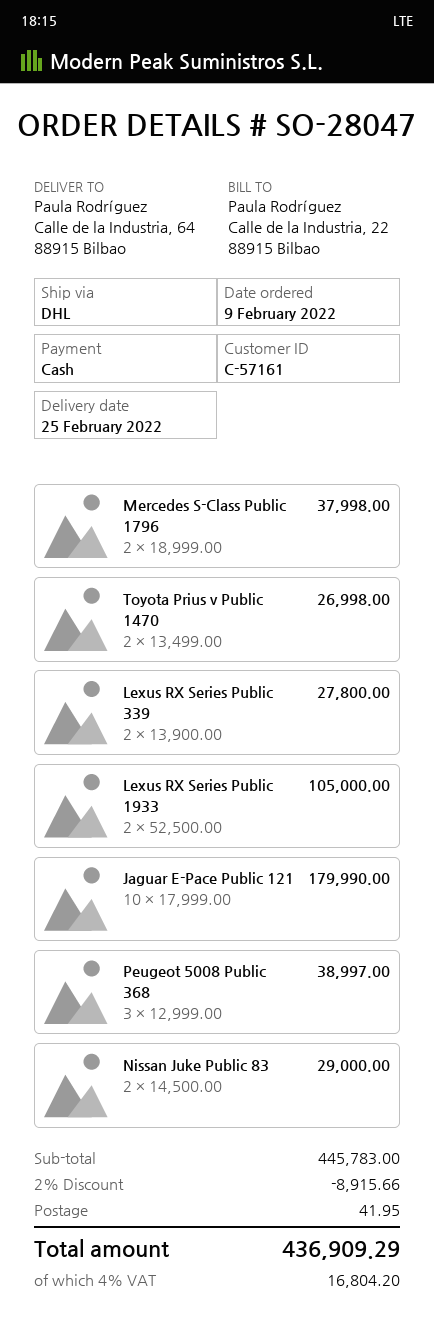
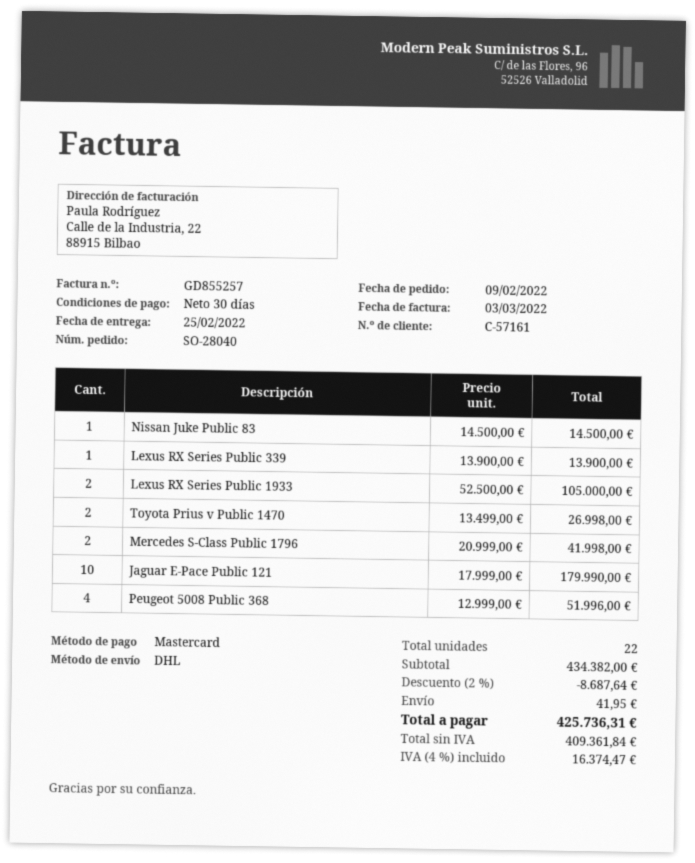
order number: SO-28047 -> SO-28040
payment method: cash -> Mastercard
Mercedes S-Class Public 1796: 2 x 18999.00 = 37998.00 -> 2 x 20999.00 = 41998.00
Lexus RX Series Public 339: 2 x 13900.00 = 27800.00 -> 1 x 13900.00 = 13900.00
Peugeot 5008 Public 368: 3 x 12999.00 = 38997.00 -> 4 x 12999.00 = 51996.00
Nissan Juke Public 83: 2 x 14500.00 = 29000.00 -> 1 x 14500.00 = 14500.00
subtotal: 445783.00 -> 434382.00
discount: 2% = 8915.66 -> 2% = 8687.64
tax: 4% = 16804.20 -> 4% = 16374.47
total: 436909.29 -> 425736.31

